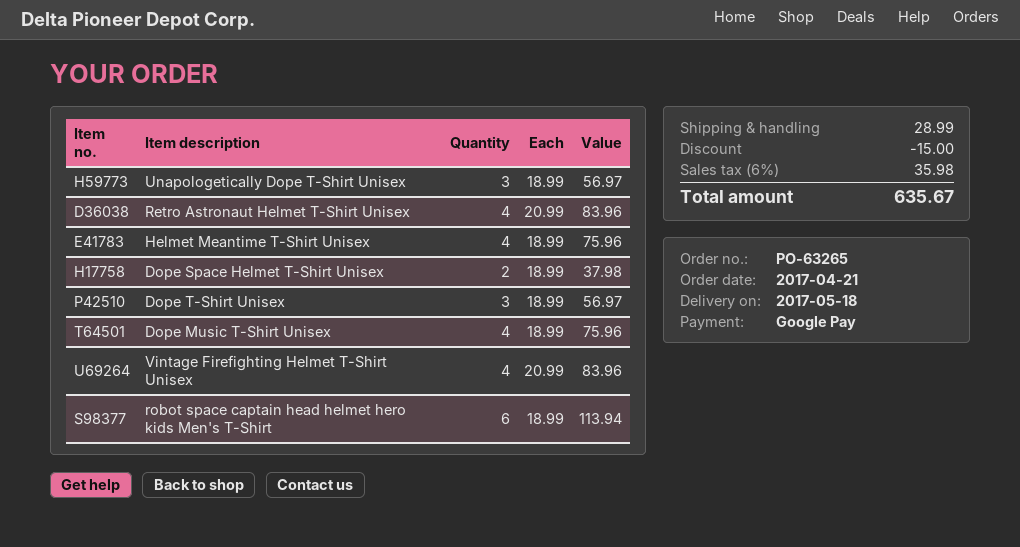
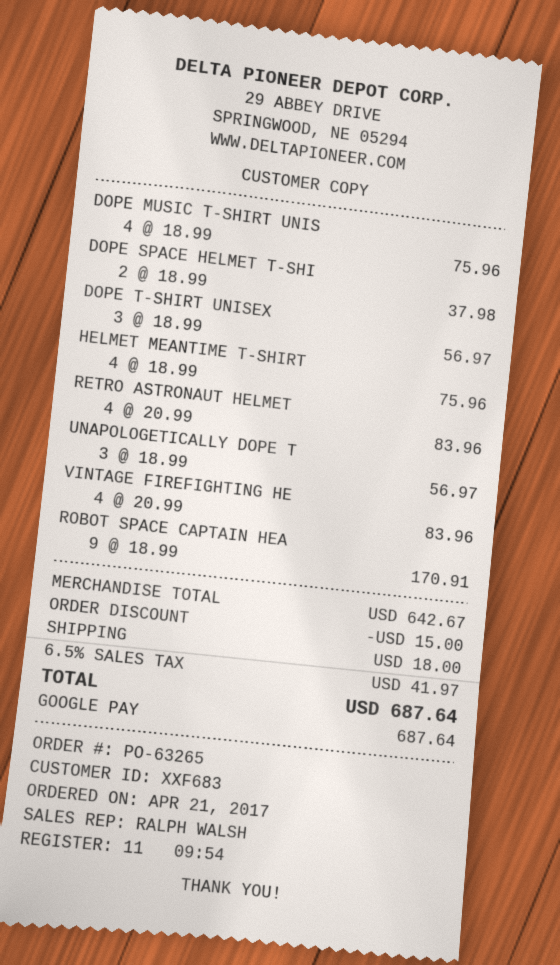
robot space captain head helmet hero kids Men's T-Shirt: 6 x 18.99 = 113.94 -> 9 x 18.99 = 170.91
shipping: 28.99 -> 18.00
tax: 6% = 35.98 -> 6.5% = 41.97
total: 635.67 -> 687.64

